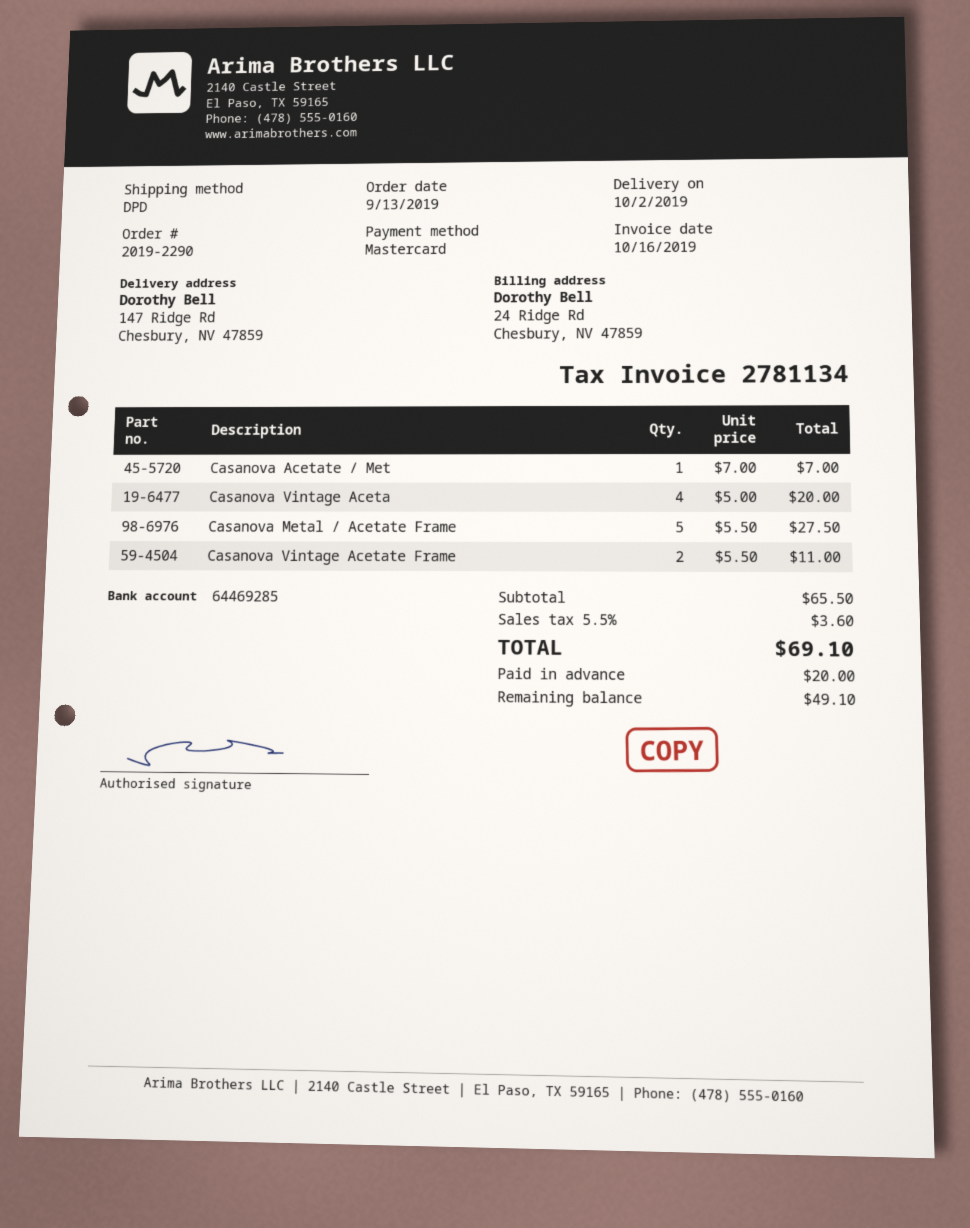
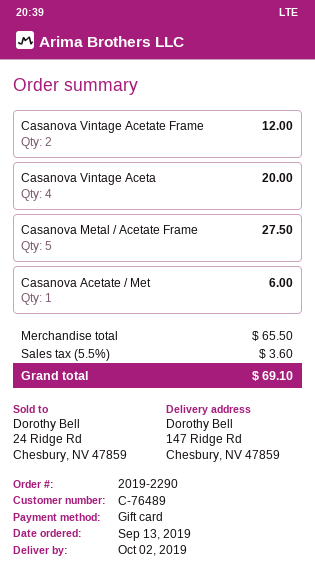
payment method: Mastercard -> gift card
Casanova Acetate / Met: 1 for 7.00 -> 1 for 6.00
Casanova Vintage Acetate Frame: 2 for 11.00 -> 2 for 12.00

